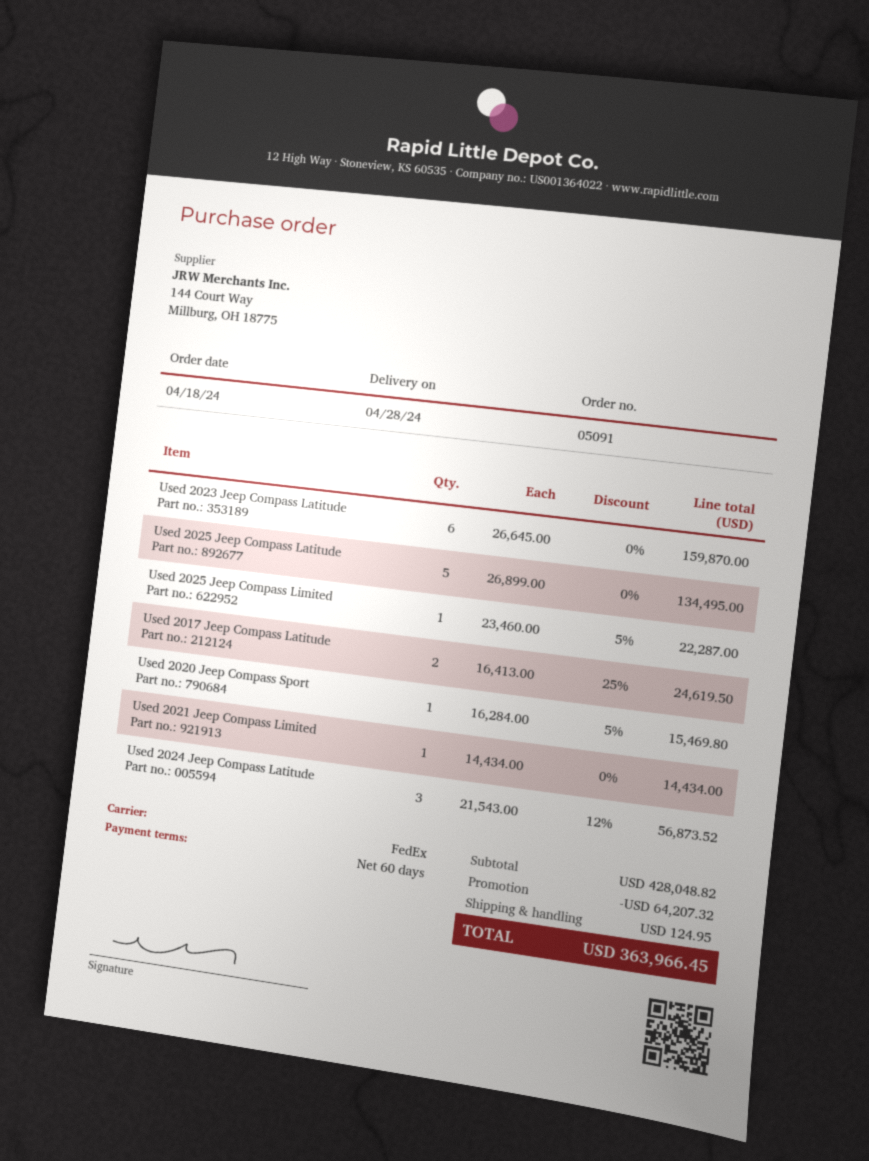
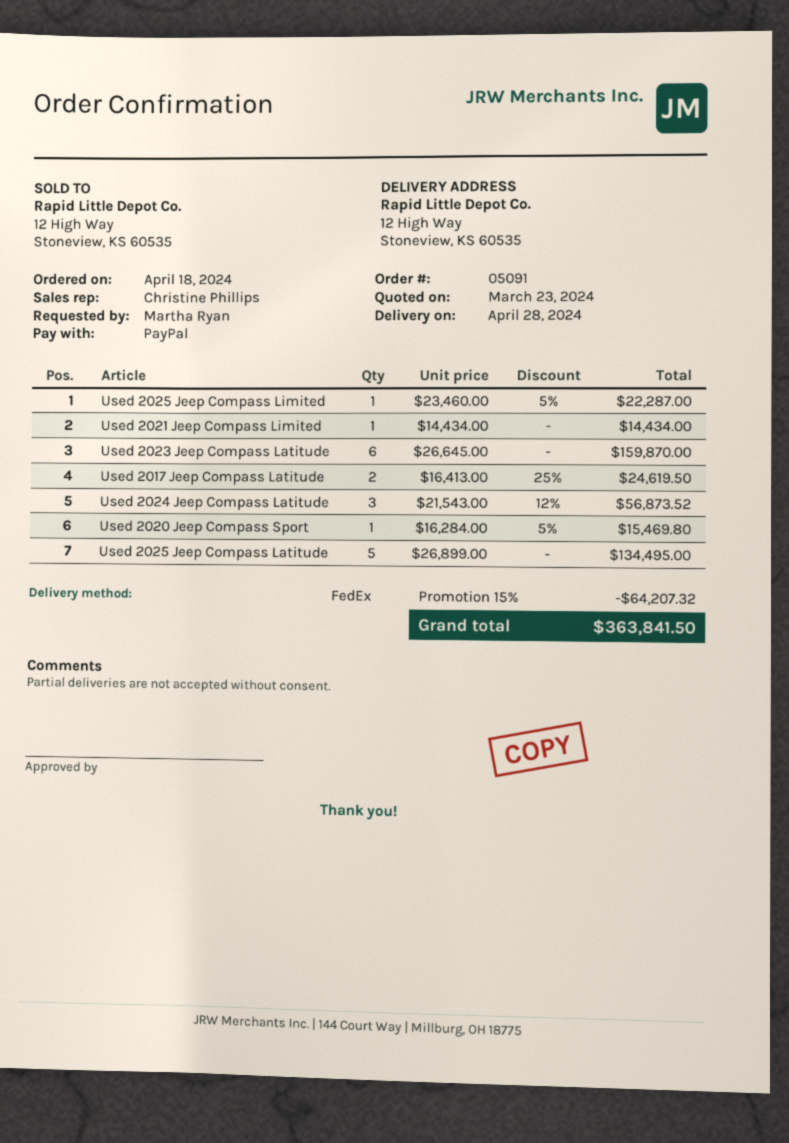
shipping: 124.95 -> none
total: 363966.45 -> 363841.50

